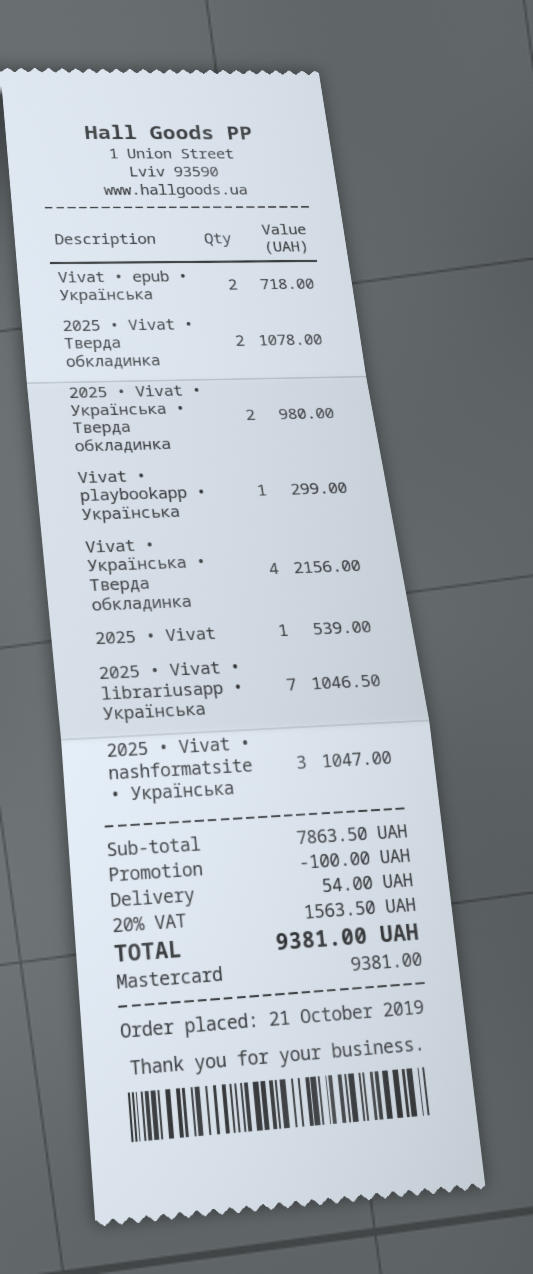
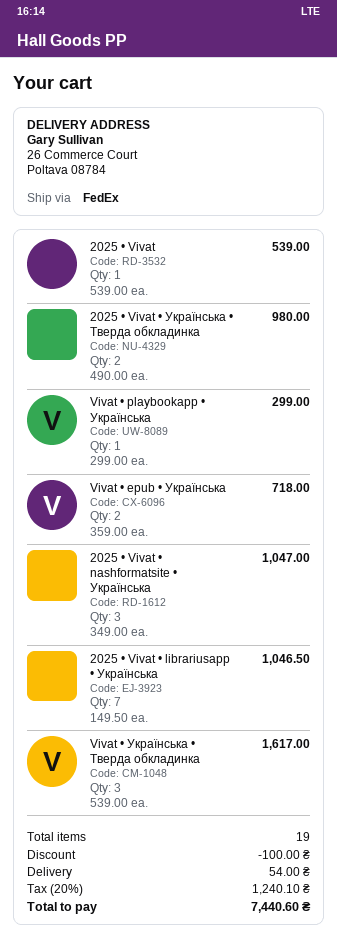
2025 • Vivat • Тверда обкладинка: 2 for 1078.00 -> none
Vivat • Українська • Тверда обкладинка: 4 for 2156.00 -> 3 for 1617.00
tax: 20% = 1563.50 -> 20% = 1240.10
total: 9381.00 -> 7440.60

